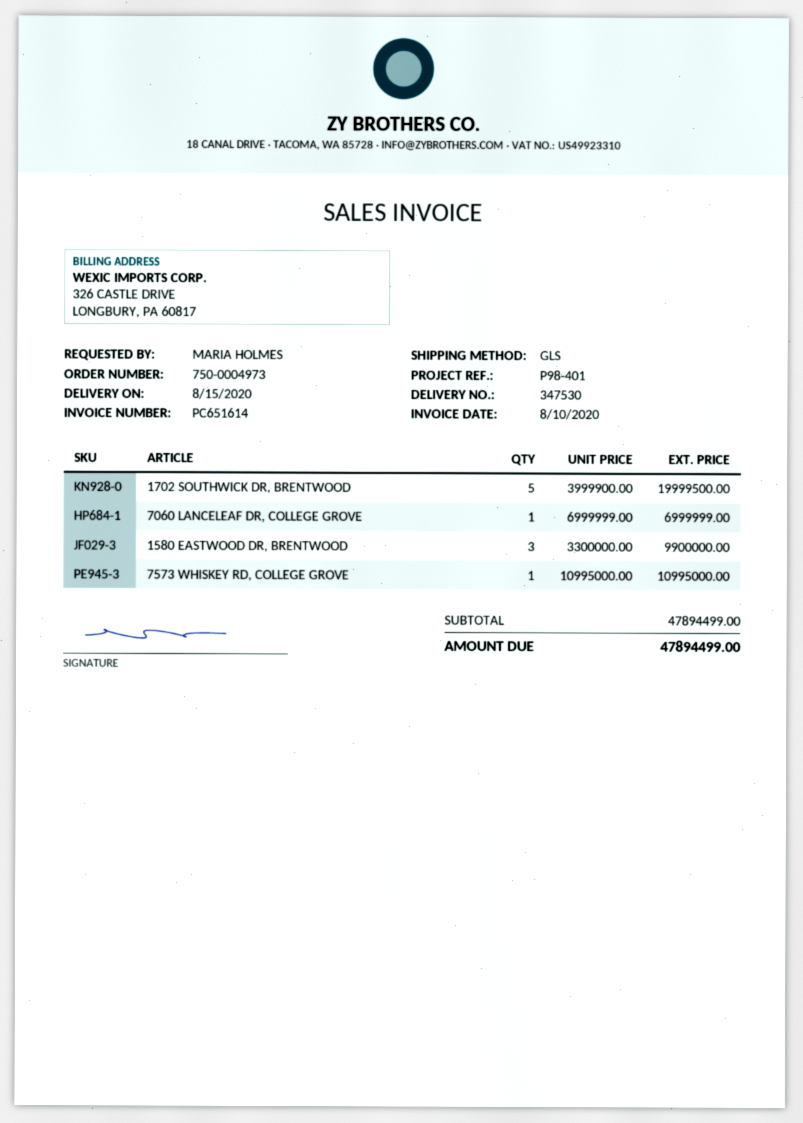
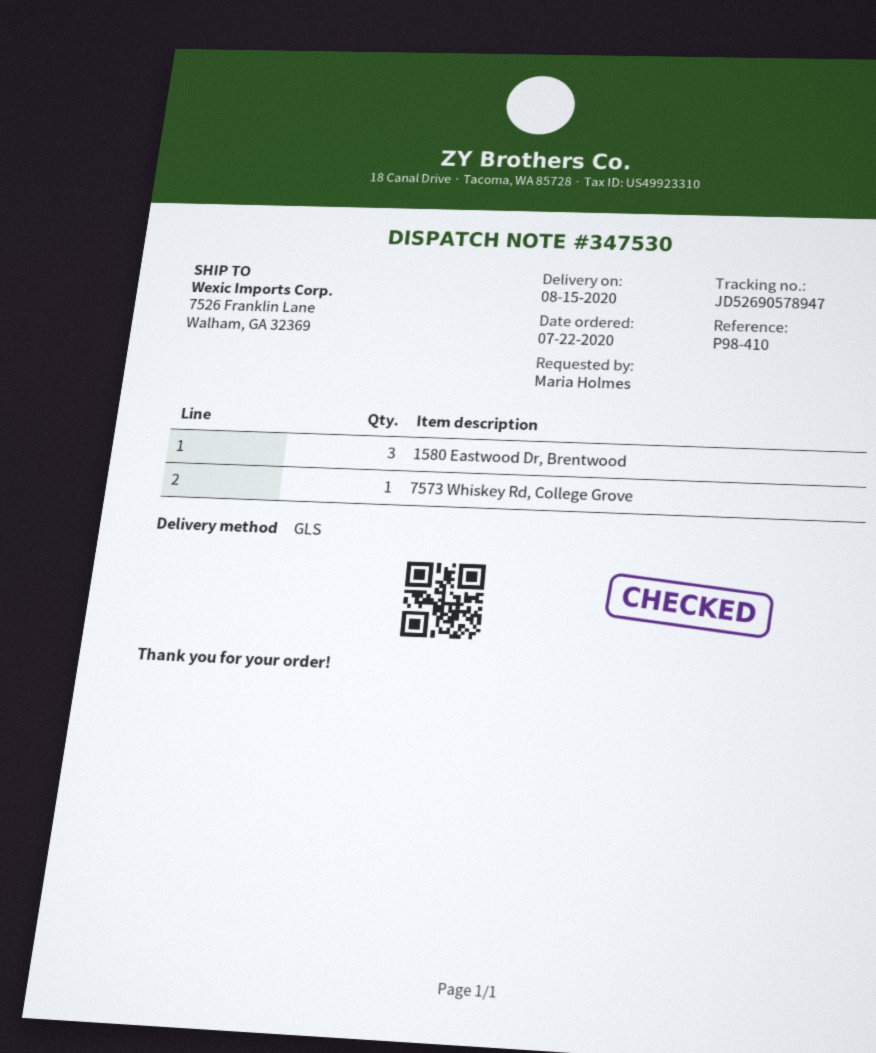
reference: P98-401 -> P98-410
1702 SOUTHWICK DR, BRENTWOOD: 5 -> none
7060 LANCELEAF DR, COLLEGE GROVE: 1 -> none

